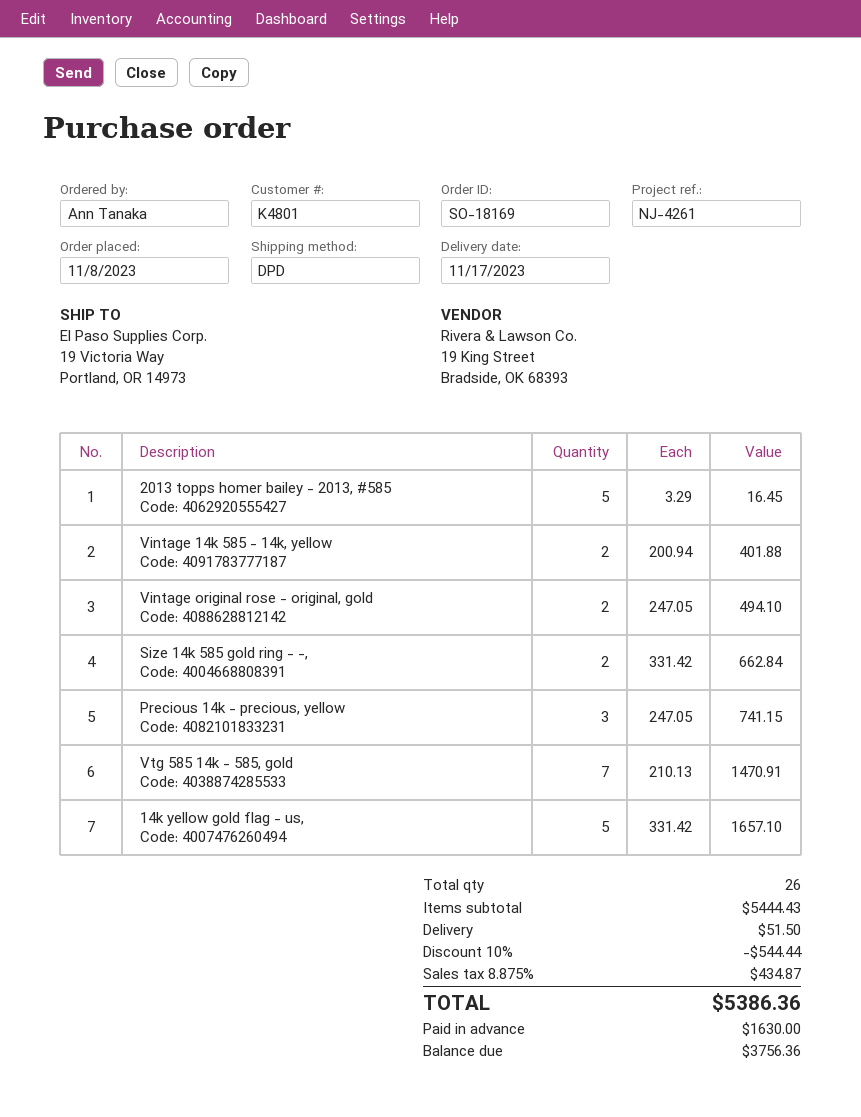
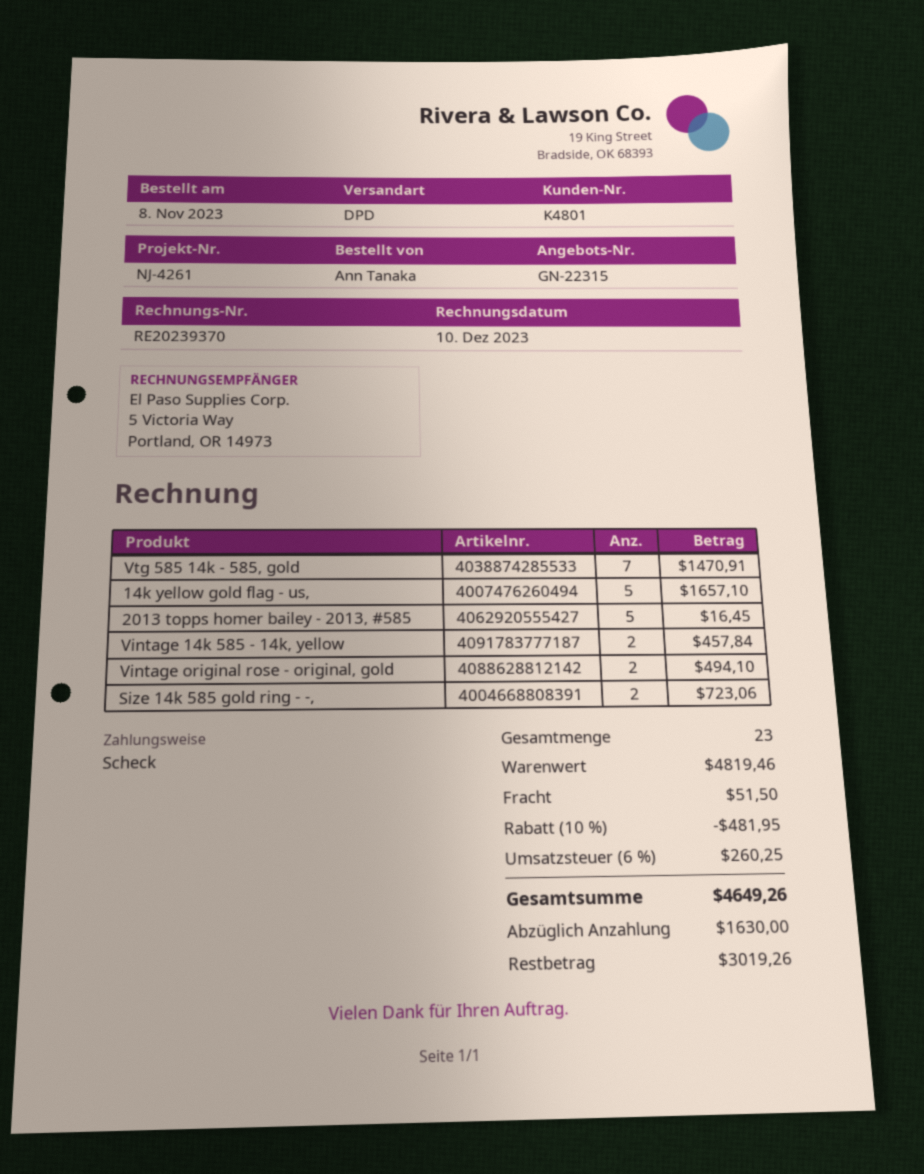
Vintage 14k 585 - 14k, yellow: 2 for 401.88 -> 2 for 457.84
Size 14k 585 gold ring - -,: 2 for 662.84 -> 2 for 723.06
Precious 14k - precious, yellow: 3 for 741.15 -> none
total quantity: 26 -> 23
subtotal: 5444.43 -> 4819.46
discount: 10% = 544.44 -> 10% = 481.95
tax: 8.875% = 434.87 -> 6% = 260.25
total: 5386.36 -> 4649.26
balance: 3756.36 -> 3019.26

